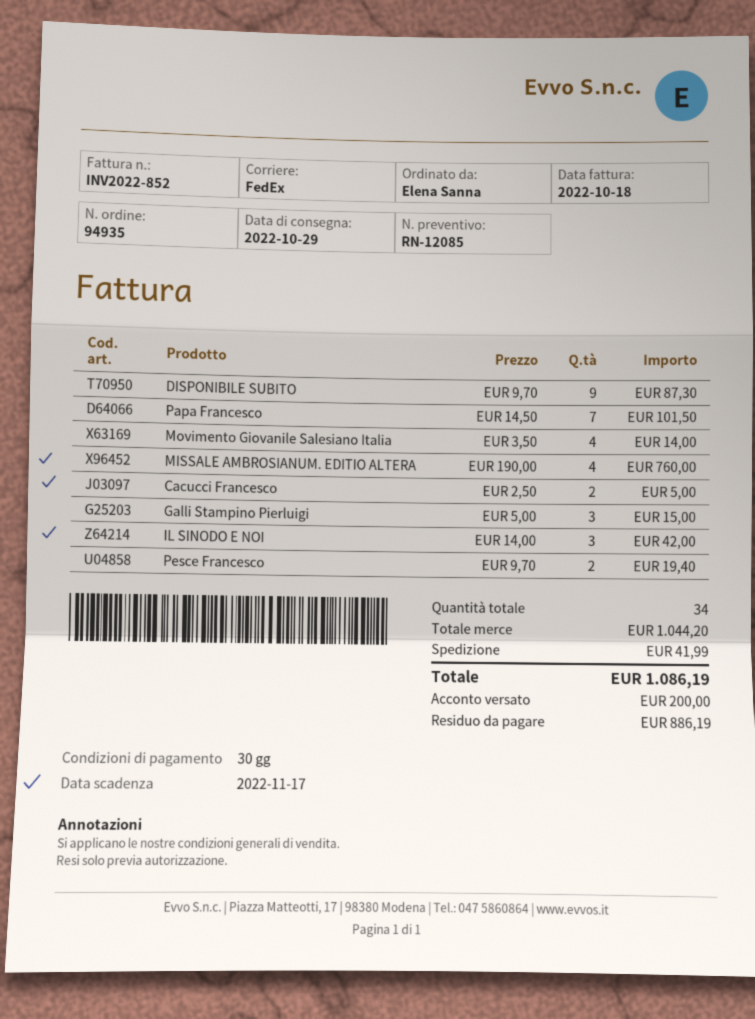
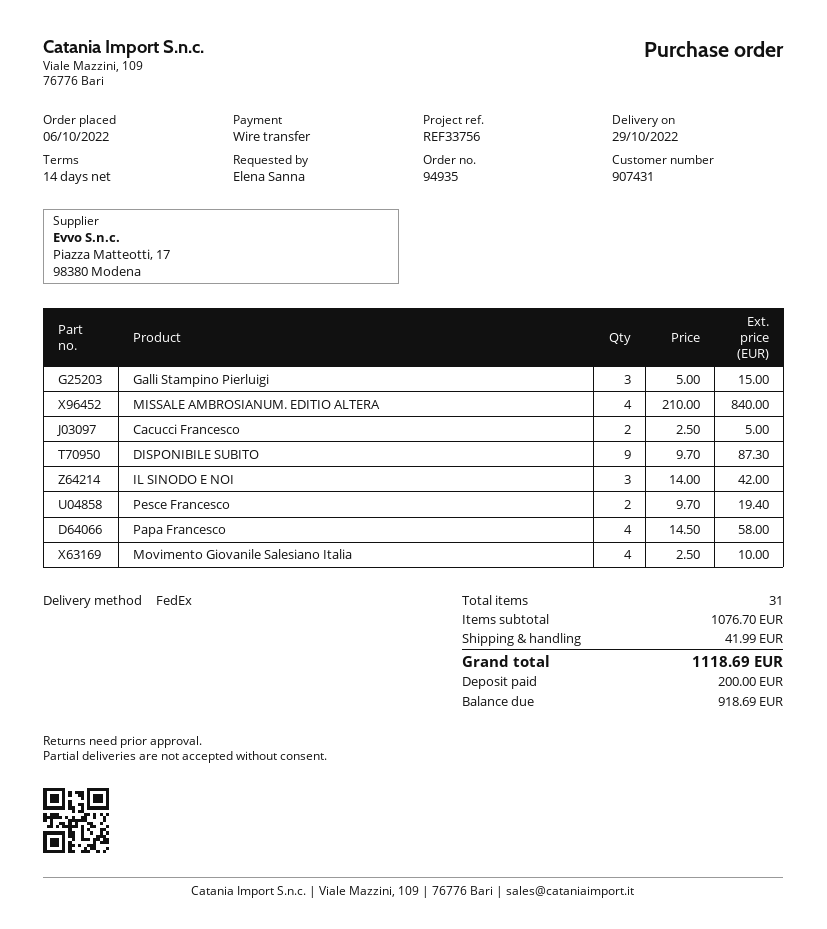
payment terms: 30 days -> 14 days
Papa Francesco: 7 x 14.50 = 101.50 -> 4 x 14.50 = 58.00
Movimento Giovanile Salesiano Italia: 4 x 3.50 = 14.00 -> 4 x 2.50 = 10.00
MISSALE AMBROSIANUM. EDITIO ALTERA: 4 x 190.00 = 760.00 -> 4 x 210.00 = 840.00
total quantity: 34 -> 31
subtotal: 1044.20 -> 1076.70
total: 1086.19 -> 1118.69
balance: 886.19 -> 918.69

